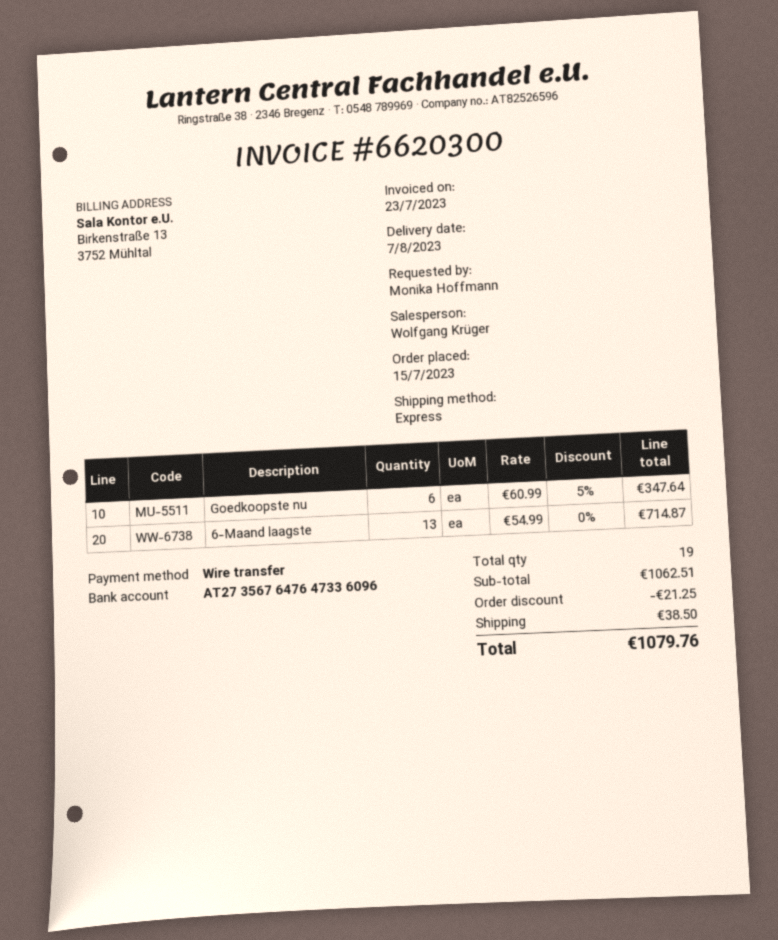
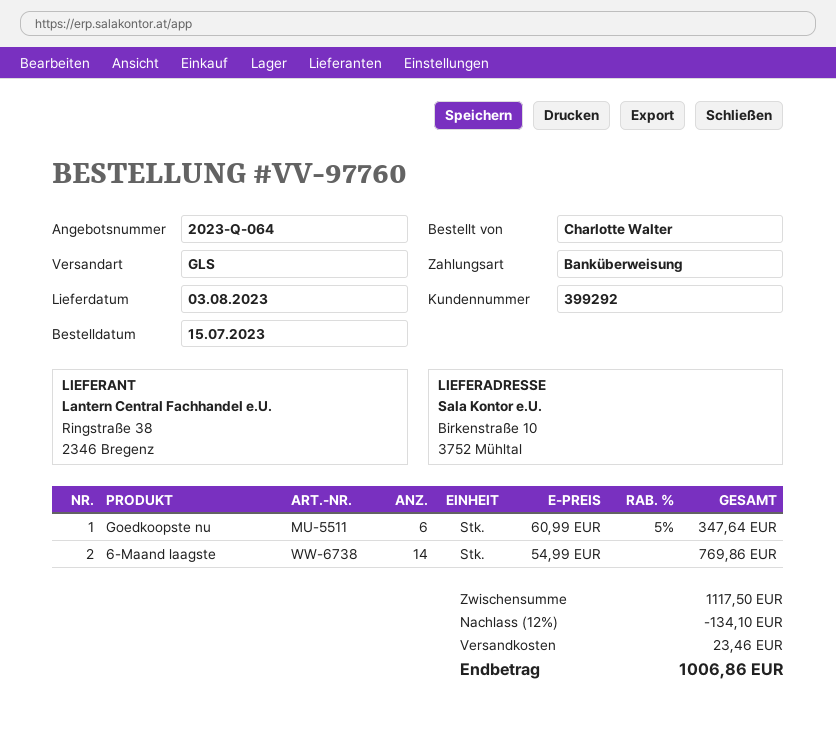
delivery date: 2023-08-07 -> 2023-08-03
ordered by: Monika Hoffmann -> Charlotte Walter
shipping method: express -> GLS
6-Maand laagste: 13 x 54.99 = 714.87 -> 14 x 54.99 = 769.86
subtotal: 1062.51 -> 1117.50
discount: 21.25 -> 134.10
shipping: 38.50 -> 23.46
total: 1079.76 -> 1006.86

